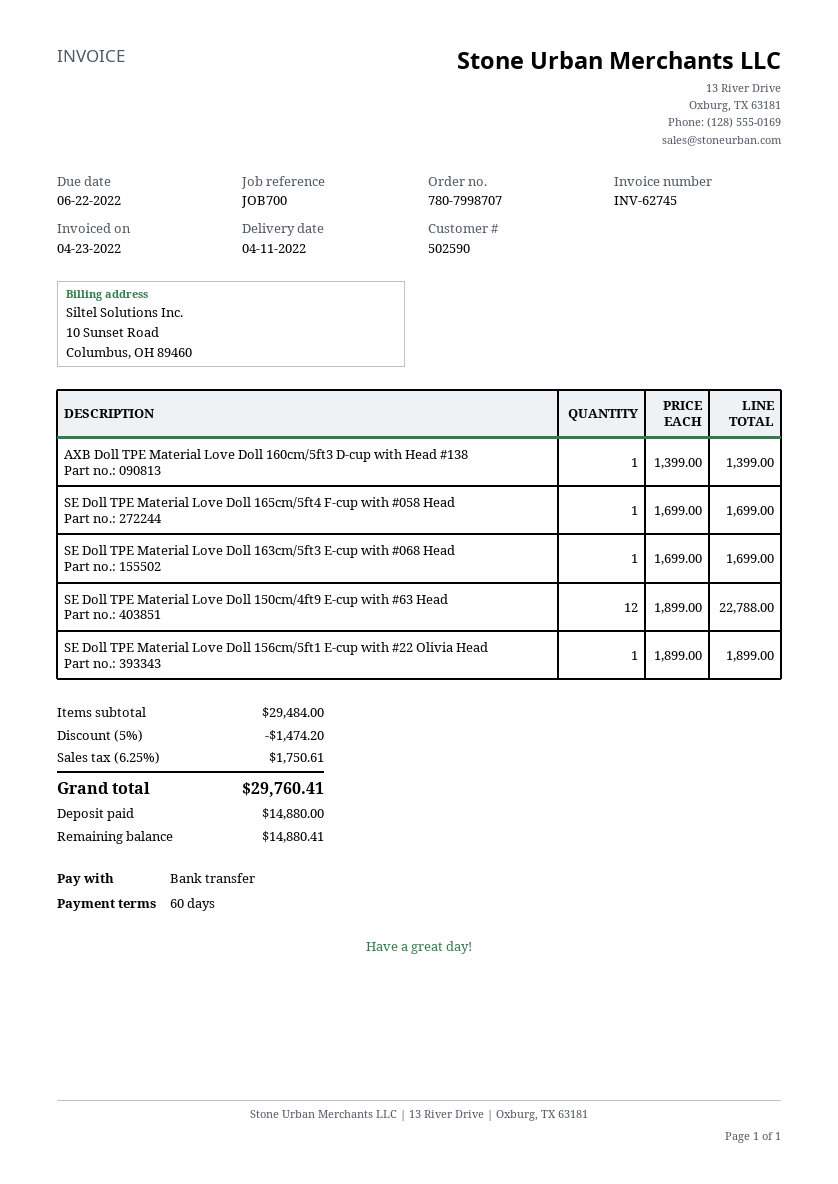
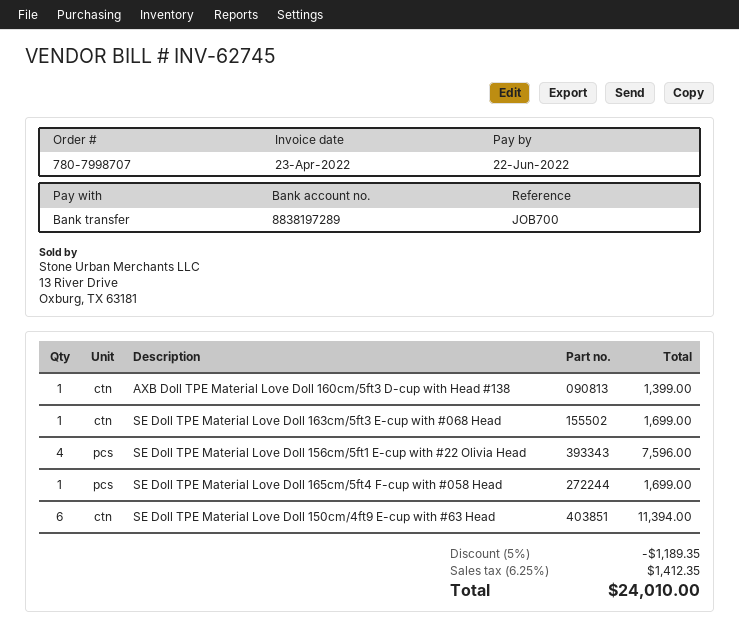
SE Doll TPE Material Love Doll 150cm/4ft9 E-cup with #63 Head: 12 for 22788.00 -> 6 for 11394.00
SE Doll TPE Material Love Doll 156cm/5ft1 E-cup with #22 Olivia Head: 1 for 1899.00 -> 4 for 7596.00
discount: 5% = 1474.20 -> 5% = 1189.35
tax: 6.25% = 1750.61 -> 6.25% = 1412.35
total: 29760.41 -> 24010.00

